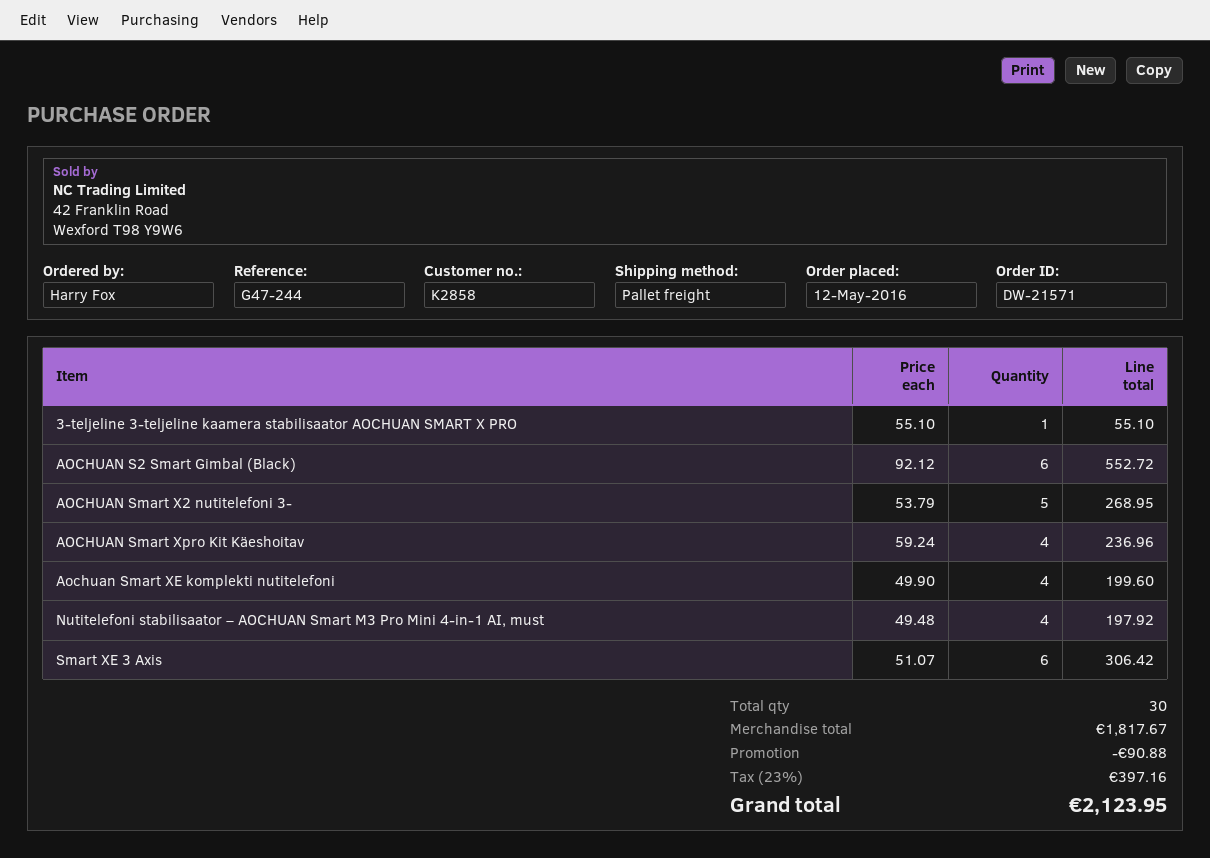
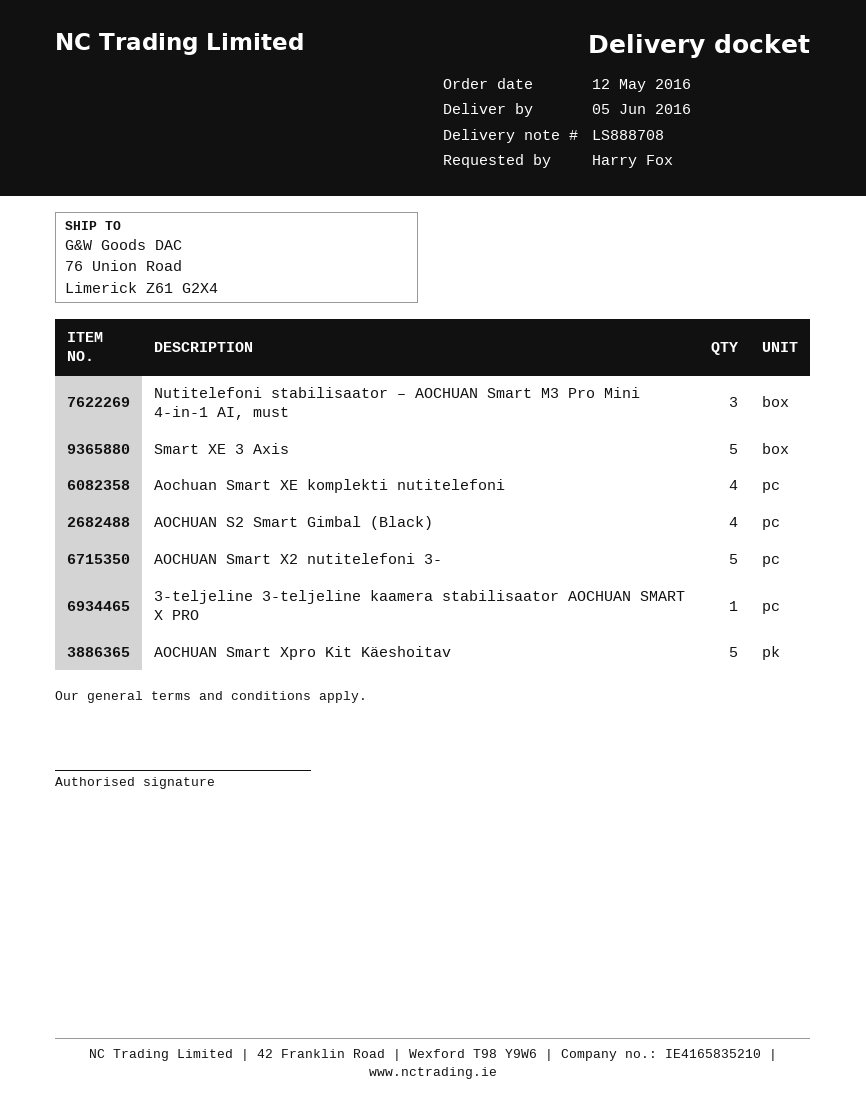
AOCHUAN S2 Smart Gimbal (Black): 6 -> 4
AOCHUAN Smart Xpro Kit Käeshoitav: 4 -> 5
Nutitelefoni stabilisaator – AOCHUAN Smart M3 Pro Mini 4-in-1 AI, must: 4 -> 3
Smart XE 3 Axis: 6 -> 5

